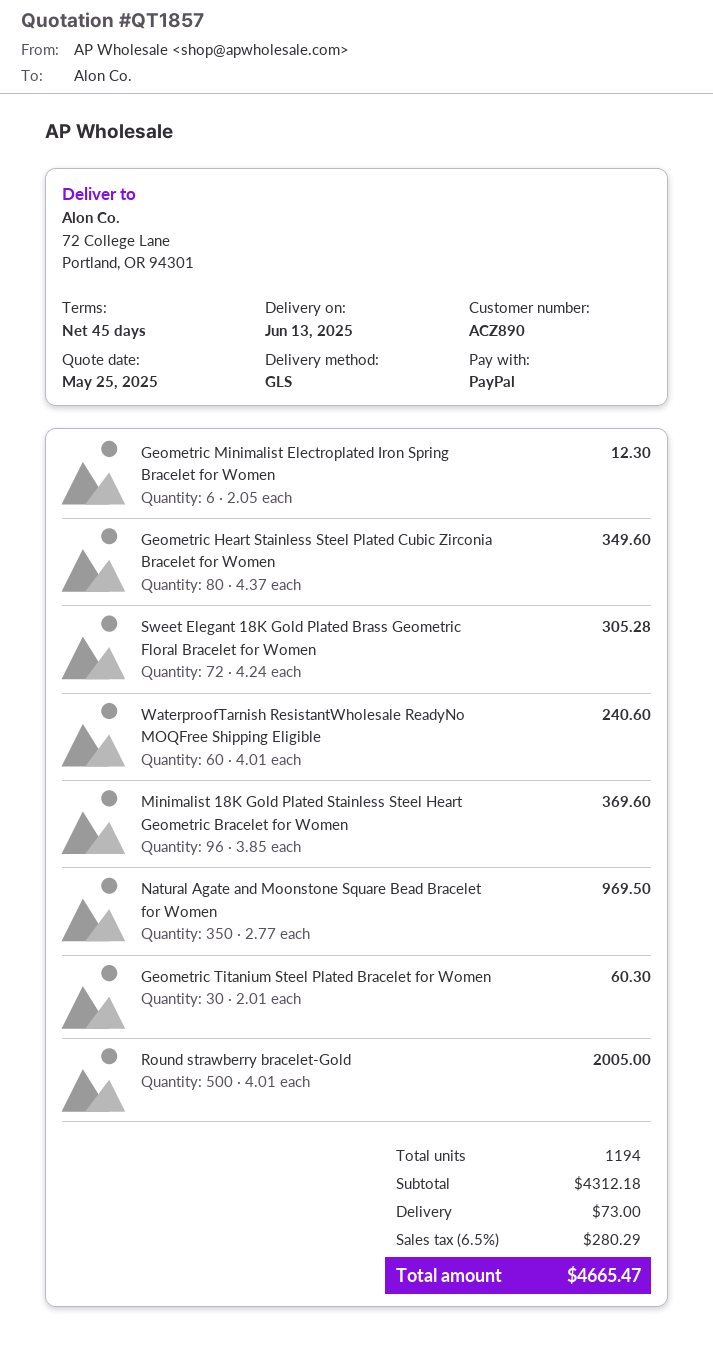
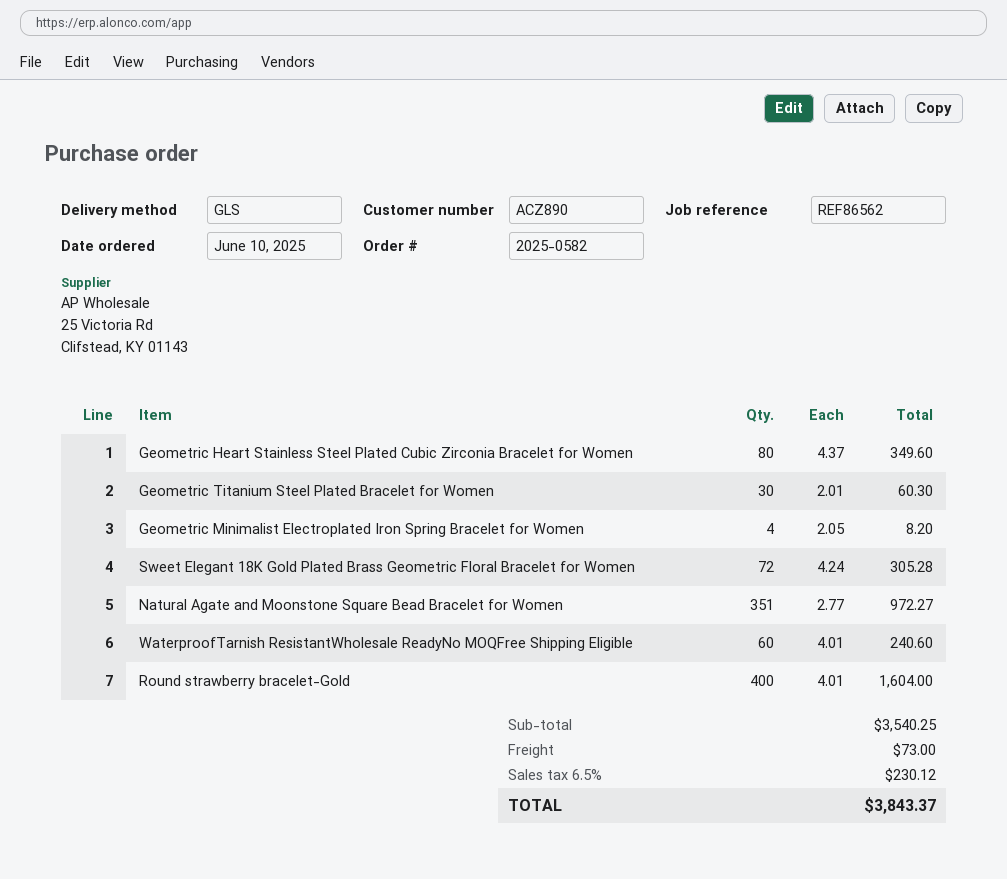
Geometric Minimalist Electroplated Iron Spring Bracelet for Women: 6 x 2.05 = 12.30 -> 4 x 2.05 = 8.20
Minimalist 18K Gold Plated Stainless Steel Heart Geometric Bracelet for Women: 96 x 3.85 = 369.60 -> none
Natural Agate and Moonstone Square Bead Bracelet for Women: 350 x 2.77 = 969.50 -> 351 x 2.77 = 972.27
Round strawberry bracelet-Gold: 500 x 4.01 = 2005.00 -> 400 x 4.01 = 1604.00
subtotal: 4312.18 -> 3540.25
tax: 6.5% = 280.29 -> 6.5% = 230.12
total: 4665.47 -> 3843.37

